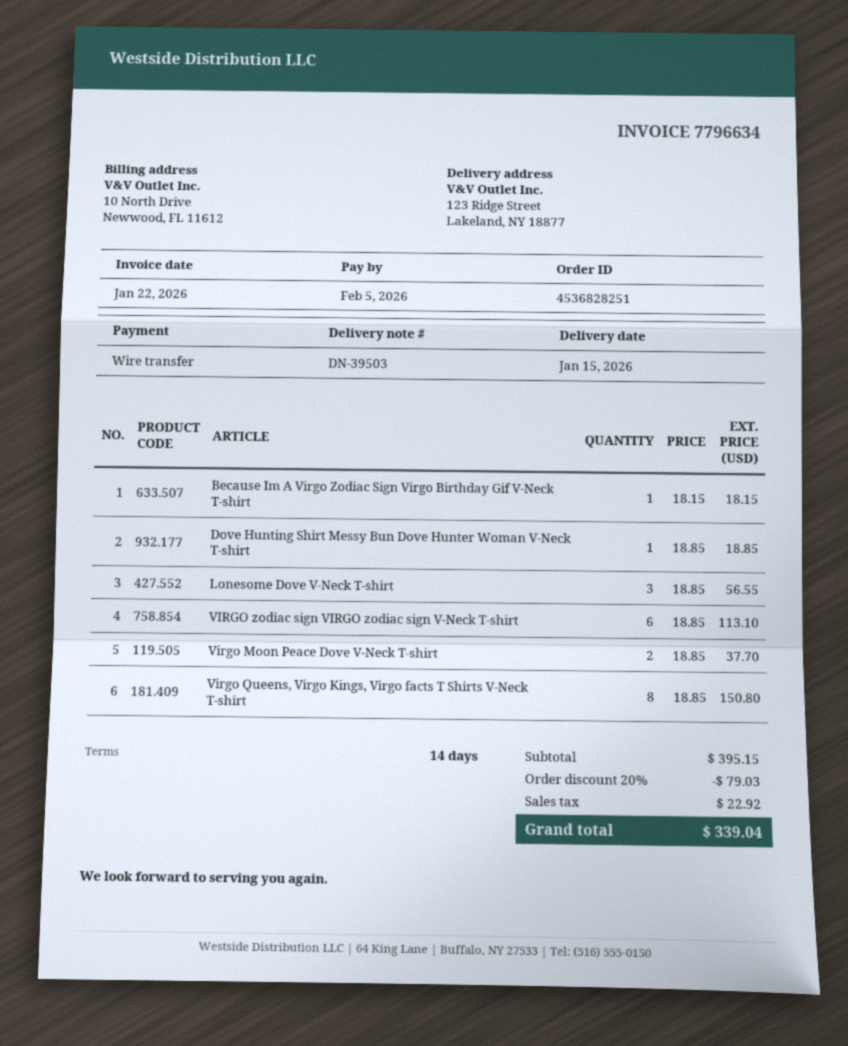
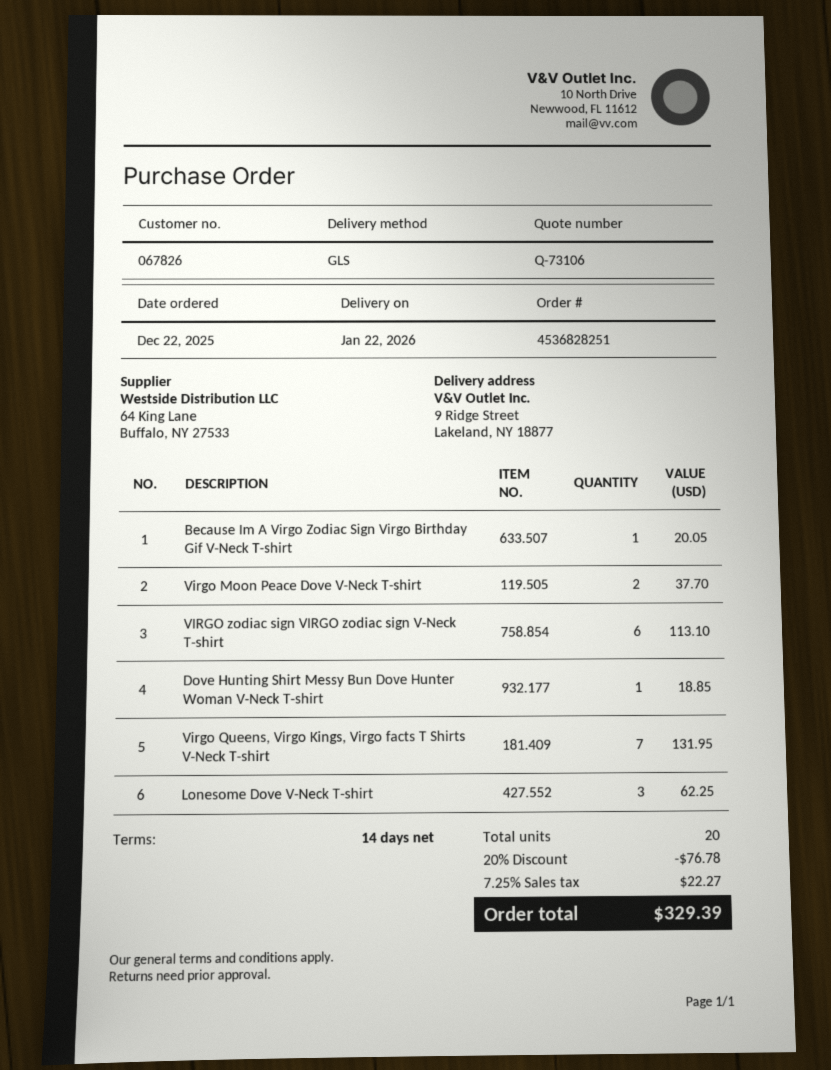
delivery date: 2026-01-15 -> 2026-01-22
ship to: 123 Ridge Street, Lakeland, NY 18877 -> 9 Ridge Street, Lakeland, NY 18877
Because Im A Virgo Zodiac Sign Virgo Birthday Gif V-Neck T-shirt: 1 for 18.15 -> 1 for 20.05
Lonesome Dove V-Neck T-shirt: 3 for 56.55 -> 3 for 62.25
Virgo Queens, Virgo Kings, Virgo facts T Shirts V-Neck T-shirt: 8 for 150.80 -> 7 for 131.95
discount: 20% = 79.03 -> 20% = 76.78
tax: 22.92 -> 22.27
total: 339.04 -> 329.39

